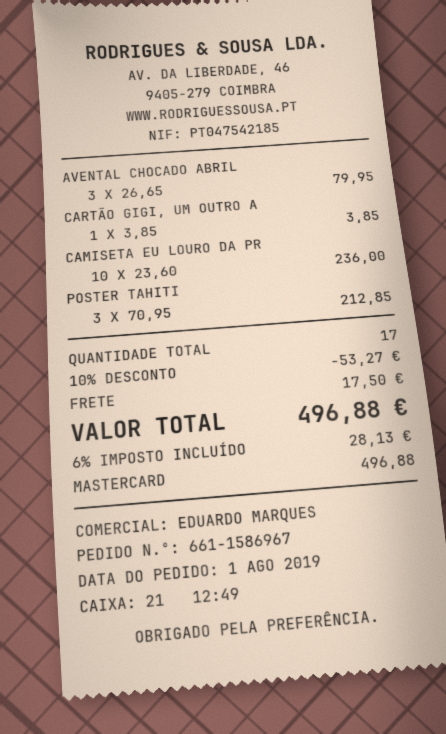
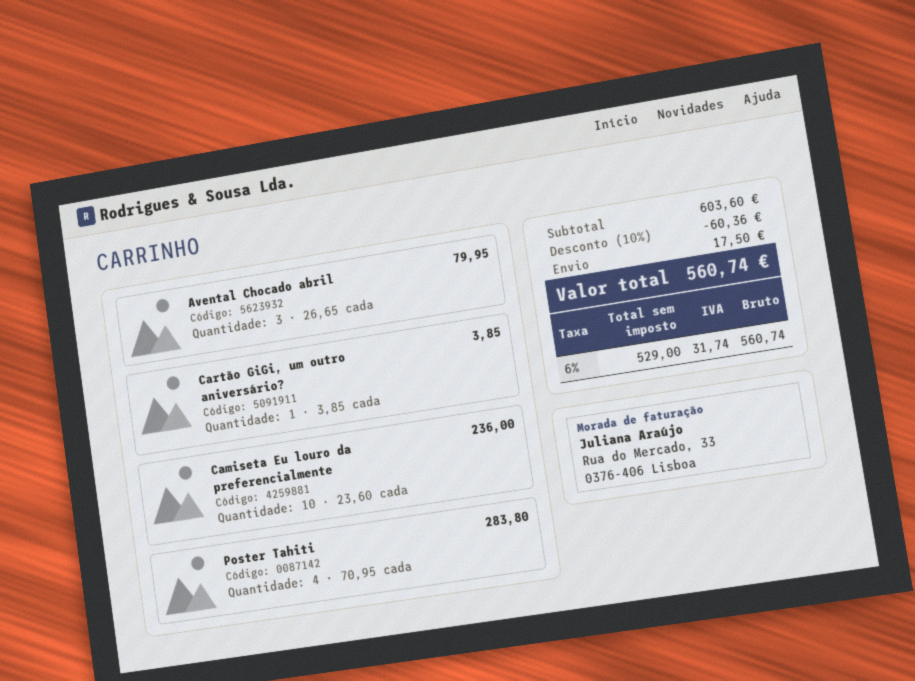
POSTER TAHITI: 3 x 70.95 = 212.85 -> 4 x 70.95 = 283.80
discount: 10% = 53.27 -> 10% = 60.36
tax: 6% = 28.13 -> 6% = 31.74
total: 496.88 -> 560.74

